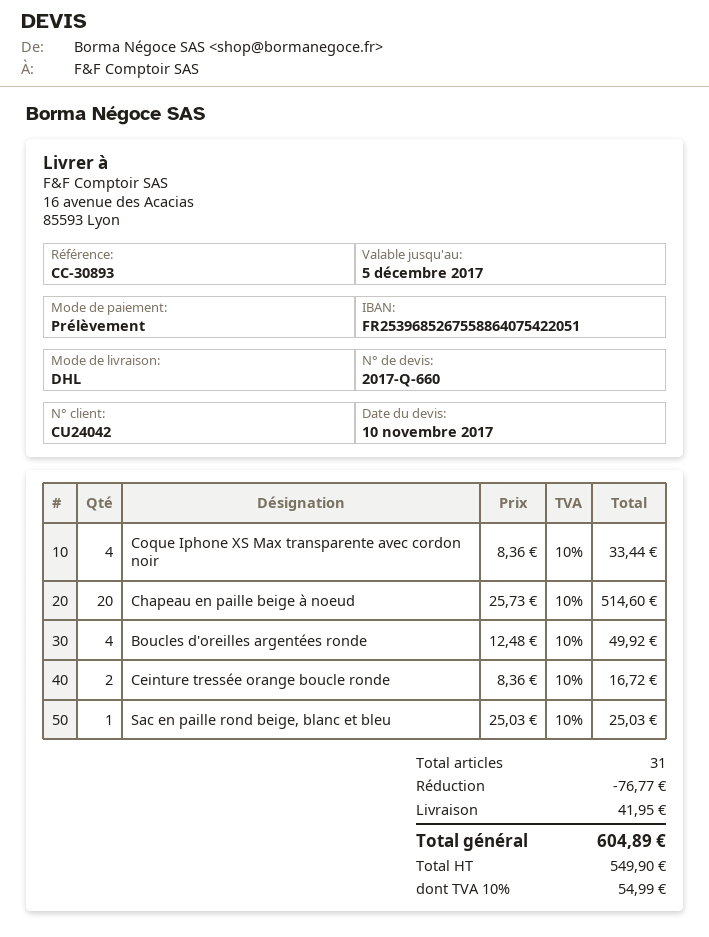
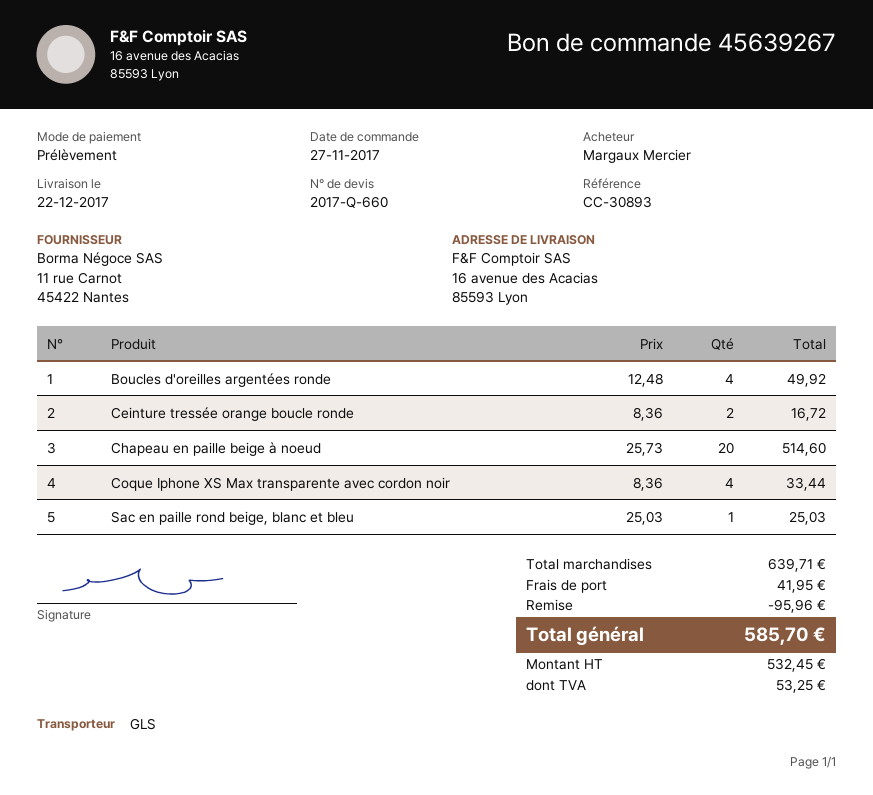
shipping method: DHL -> GLS
discount: 76.77 -> 95.96
net: 549.90 -> 532.45
tax: 54.99 -> 53.25
total: 604.89 -> 585.70

